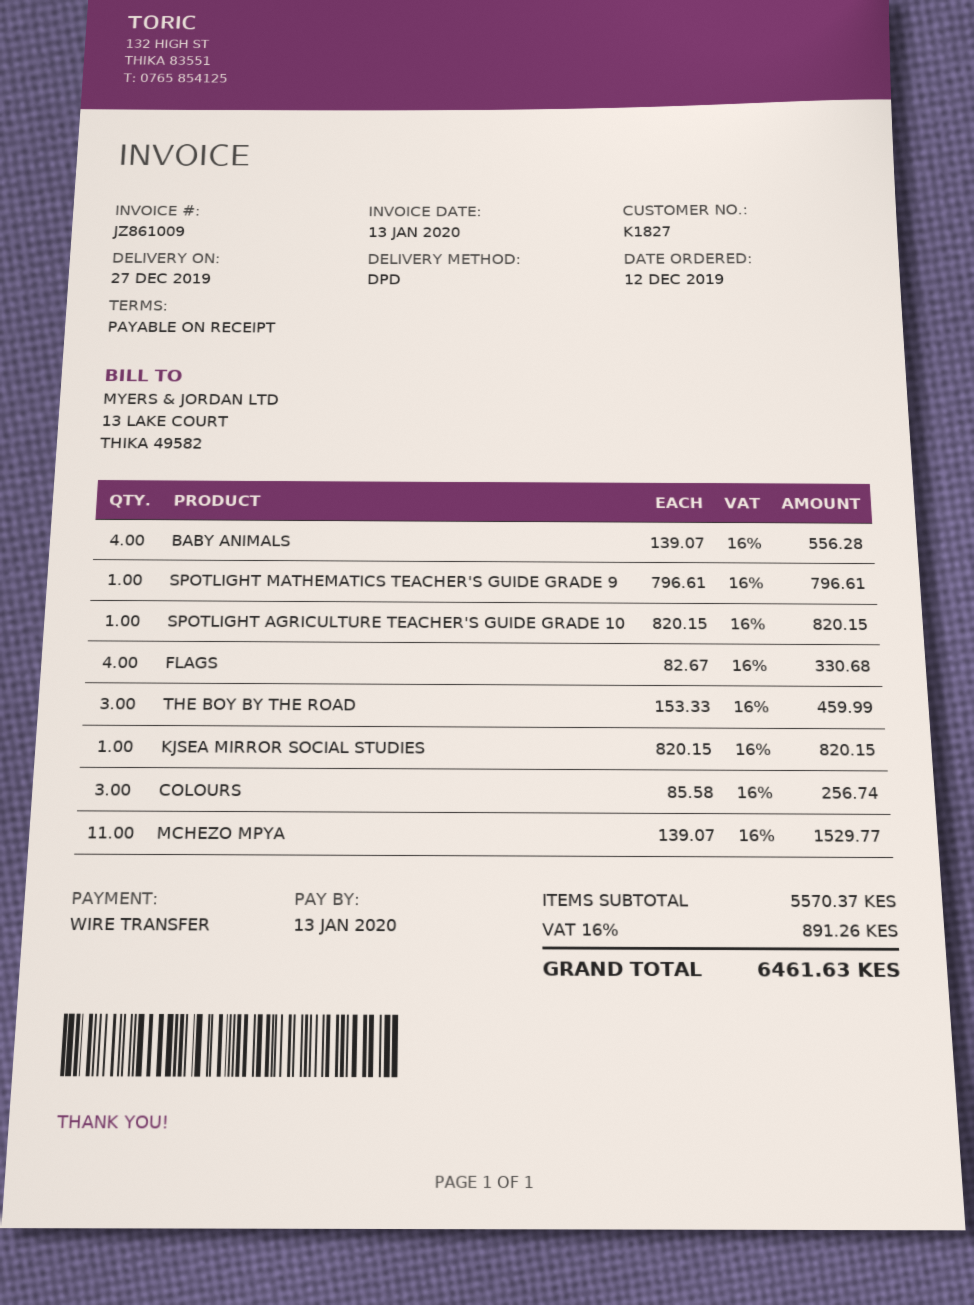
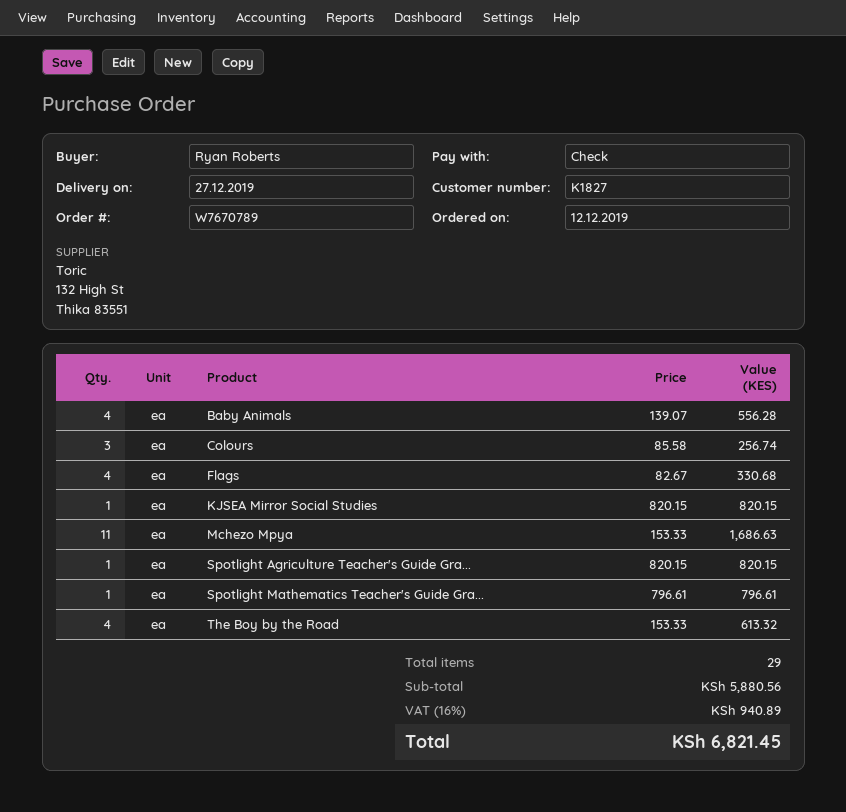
payment method: bank transfer -> cheque
THE BOY BY THE ROAD: 3 x 153.33 = 459.99 -> 4 x 153.33 = 613.32
MCHEZO MPYA: 11 x 139.07 = 1529.77 -> 11 x 153.33 = 1686.63
subtotal: 5570.37 -> 5880.56
tax: 16% = 891.26 -> 16% = 940.89
total: 6461.63 -> 6821.45

